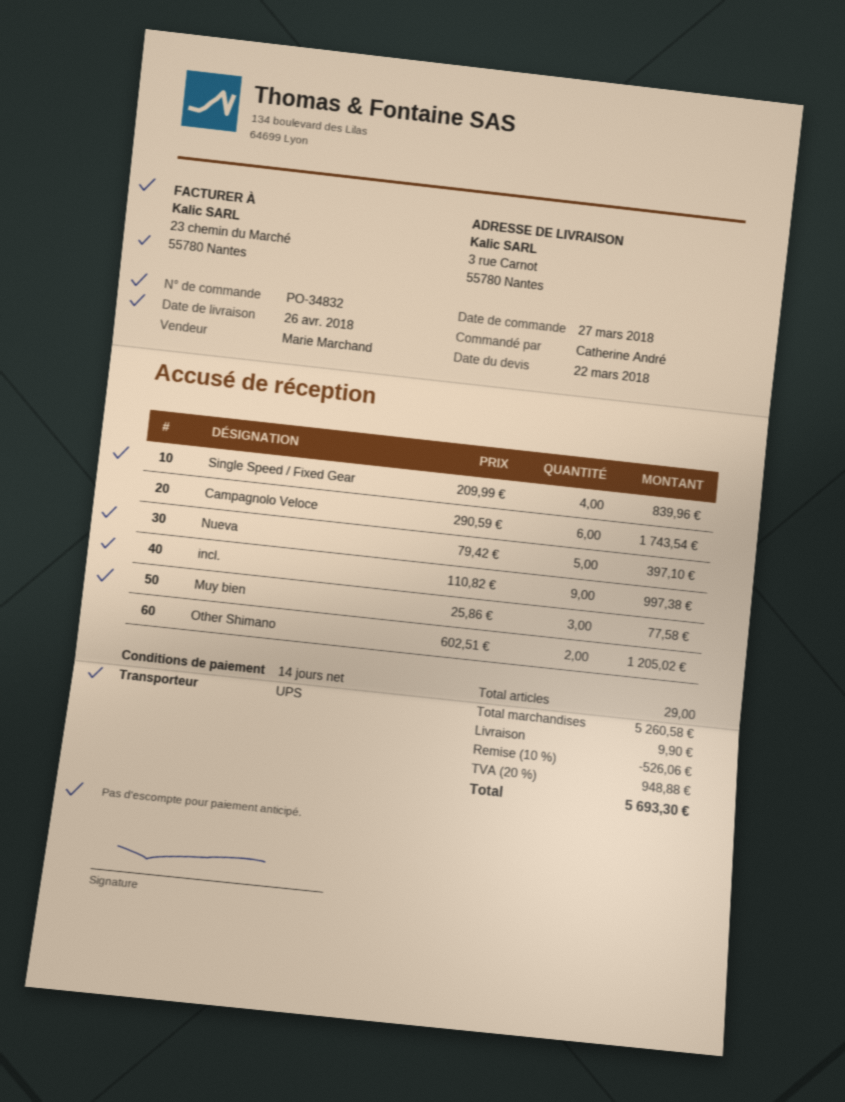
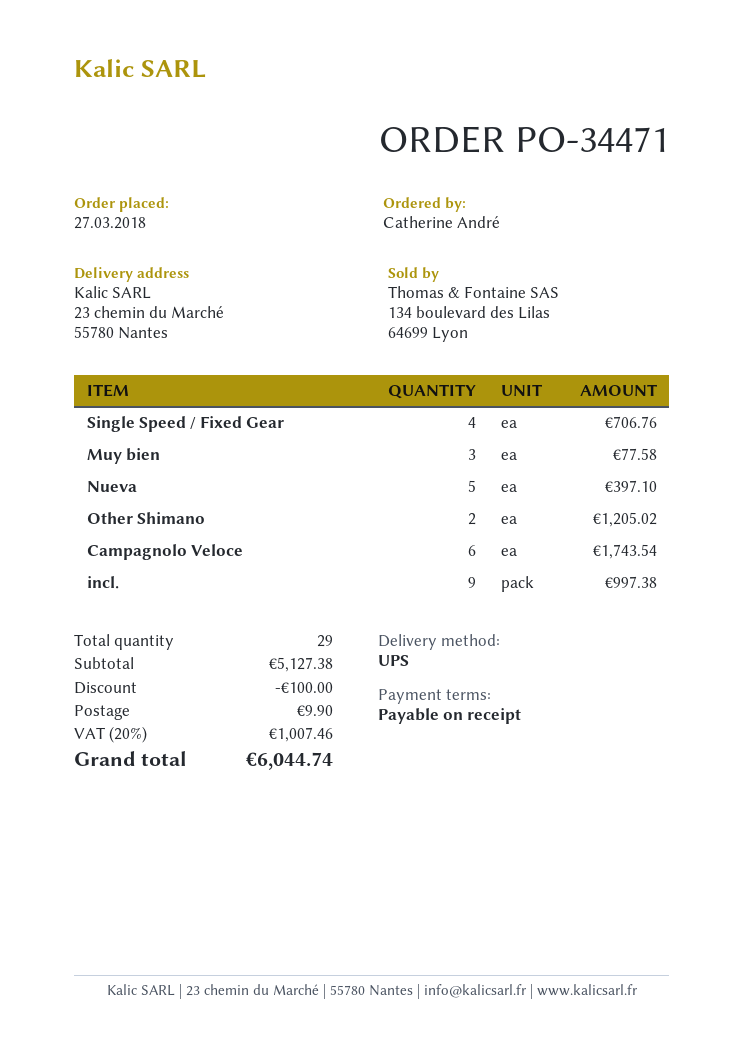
order number: PO-34832 -> PO-34471
payment terms: 14 days -> on receipt
ship to: 3 rue Carnot, 55780 Nantes -> 23 chemin du Marché, 55780 Nantes
Single Speed / Fixed Gear: 4 for 839.96 -> 4 for 706.76
subtotal: 5260.58 -> 5127.38
discount: 526.06 -> 100.00
tax: 20% = 948.88 -> 20% = 1007.46
total: 5693.30 -> 6044.74

